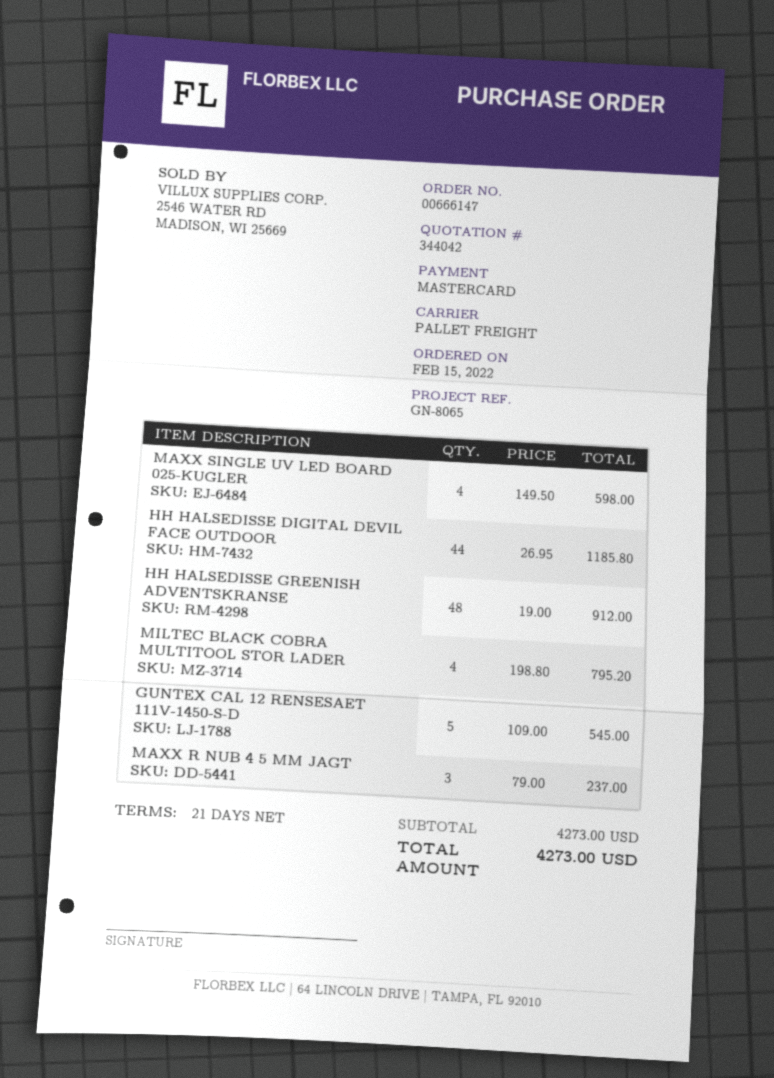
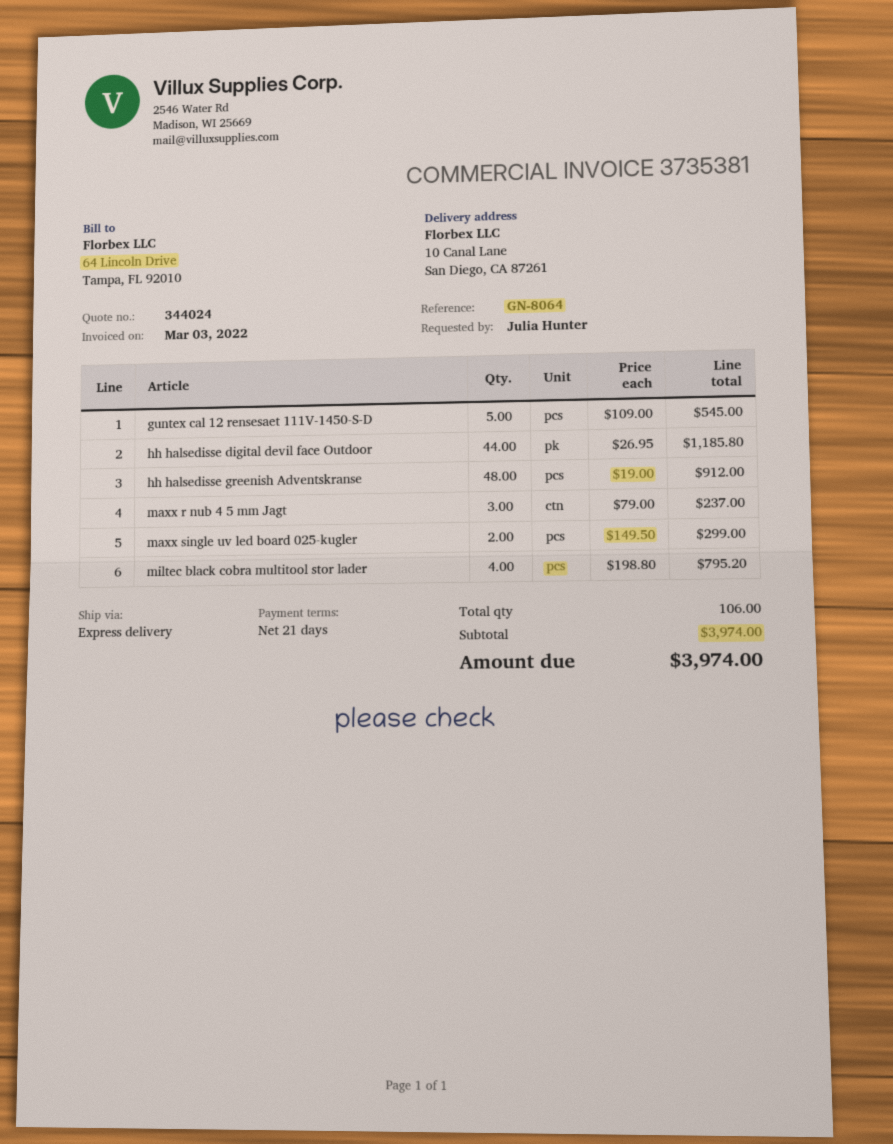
quote number: 344042 -> 344024
reference: GN-8065 -> GN-8064
shipping method: pallet freight -> express
MAXX SINGLE UV LED BOARD 025-KUGLER: 4 x 149.50 = 598.00 -> 2 x 149.50 = 299.00
subtotal: 4273.00 -> 3974.00
total: 4273.00 -> 3974.00

